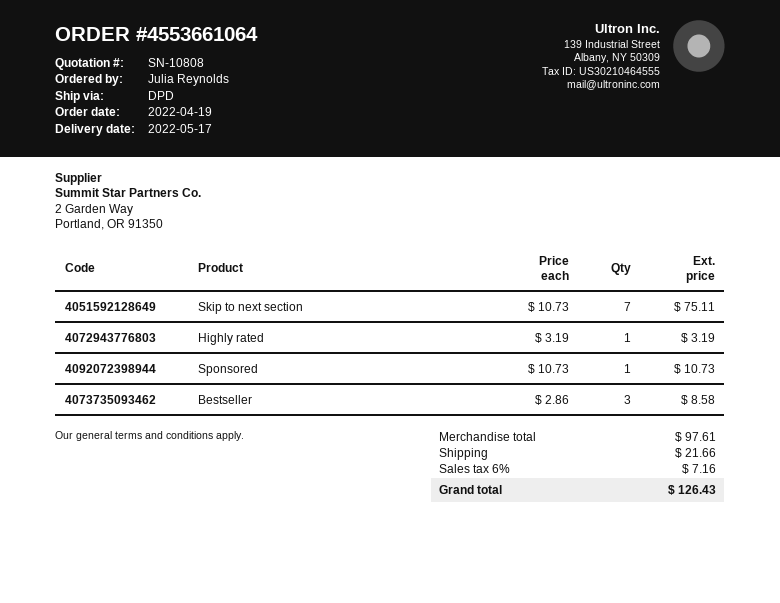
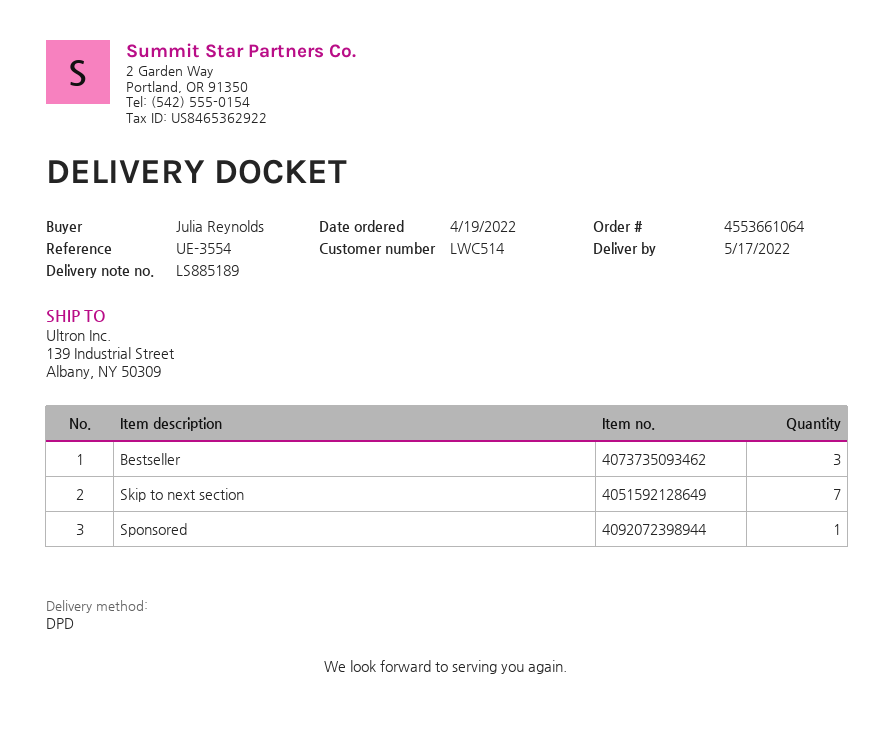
Highly rated: 1 -> none

